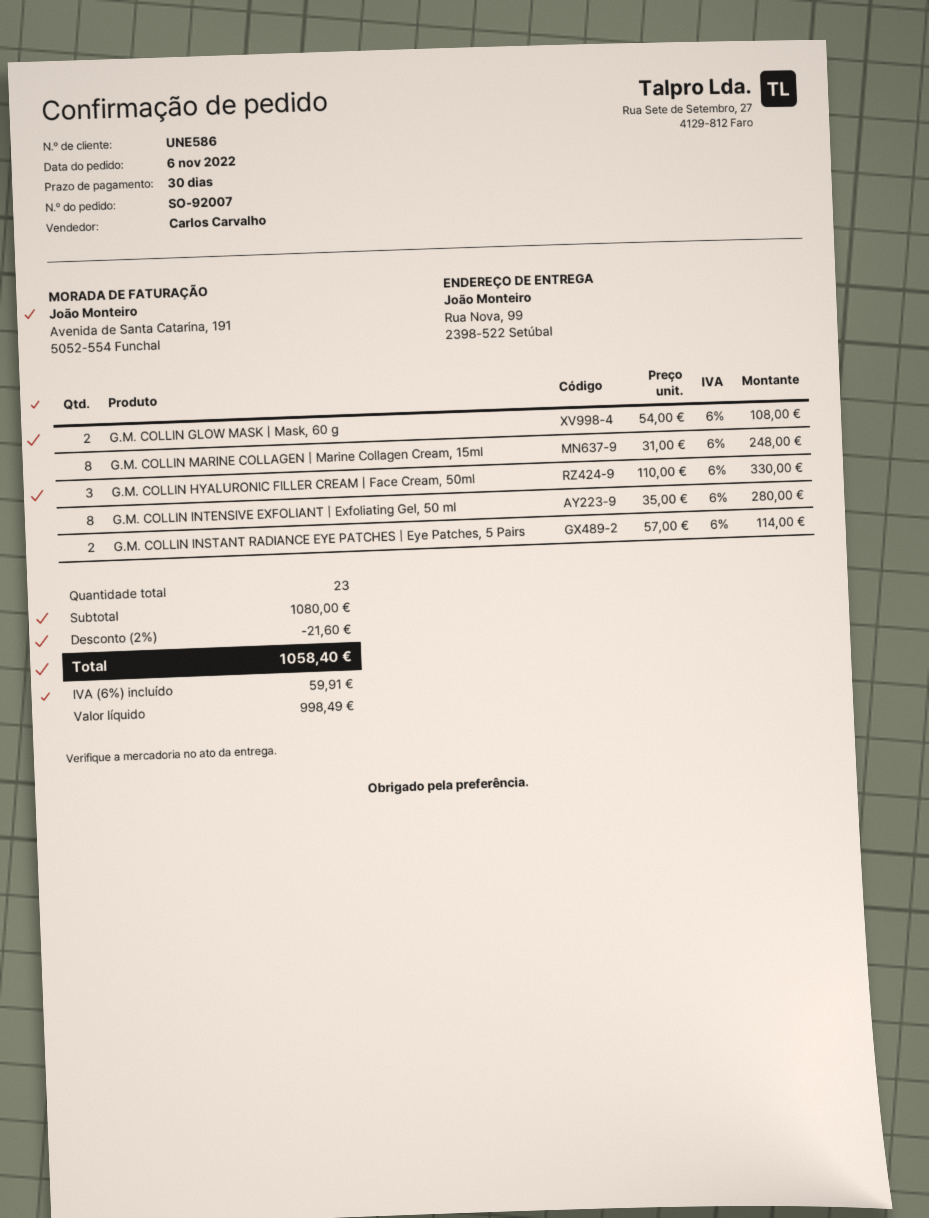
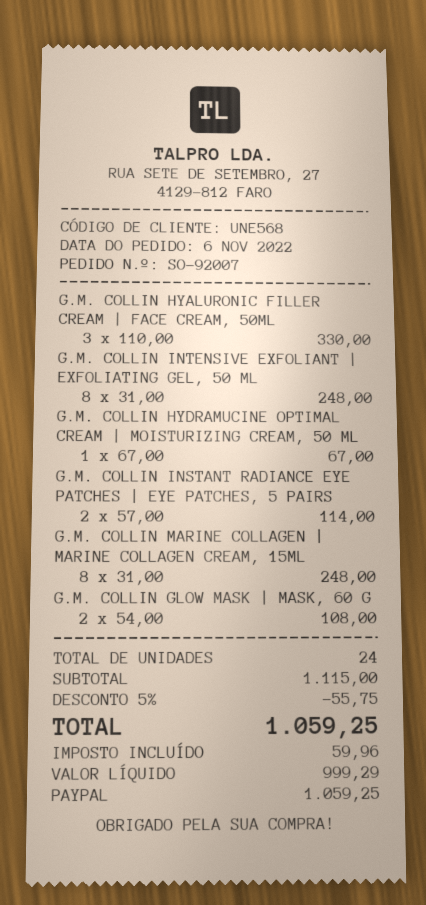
customer number: UNE586 -> UNE568
G.M. COLLIN INTENSIVE EXFOLIANT | Exfoliating Gel, 50 ml: 8 x 35.00 = 280.00 -> 8 x 31.00 = 248.00
G.M. COLLIN HYDRAMUCINE OPTIMAL CREAM | MOISTURIZING CREAM, 50 ML: none -> 1 x 67.00 = 67.00
total quantity: 23 -> 24
subtotal: 1080.00 -> 1115.00
discount: 2% = 21.60 -> 5% = 55.75
net: 998.49 -> 999.29
tax: 59.91 -> 59.96
total: 1058.40 -> 1059.25

